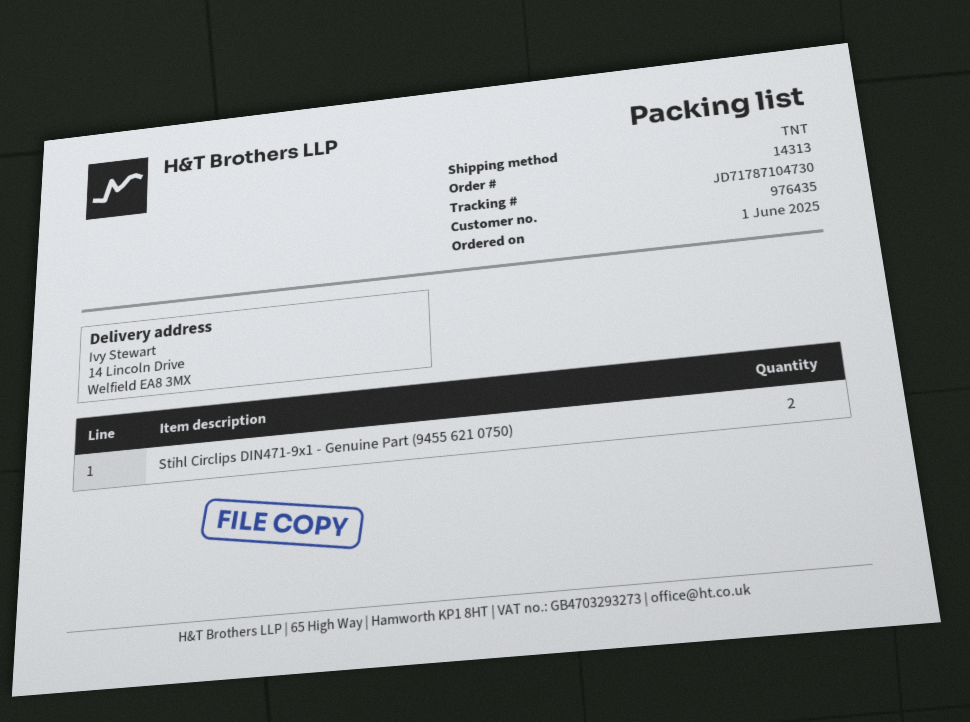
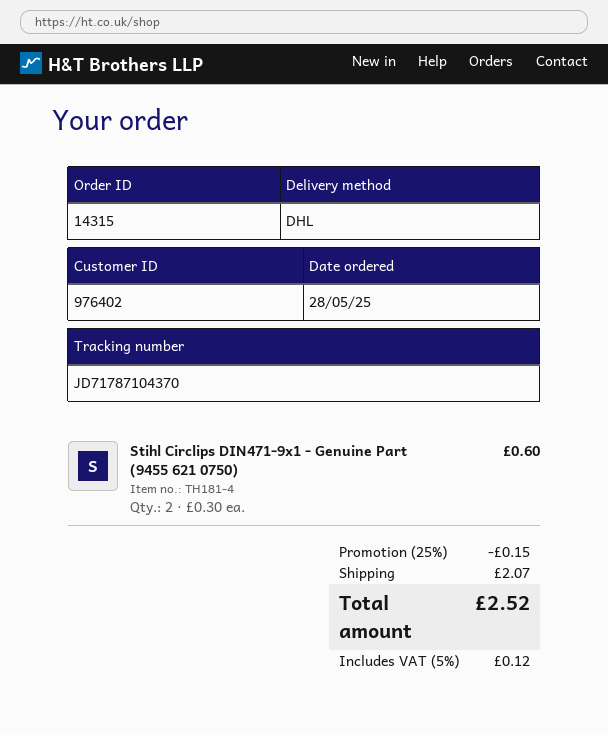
order number: 14313 -> 14315
order date: 2025-06-01 -> 2025-05-28
customer number: 976435 -> 976402
shipping method: TNT -> DHL
tracking number: JD71787104730 -> JD71787104370

